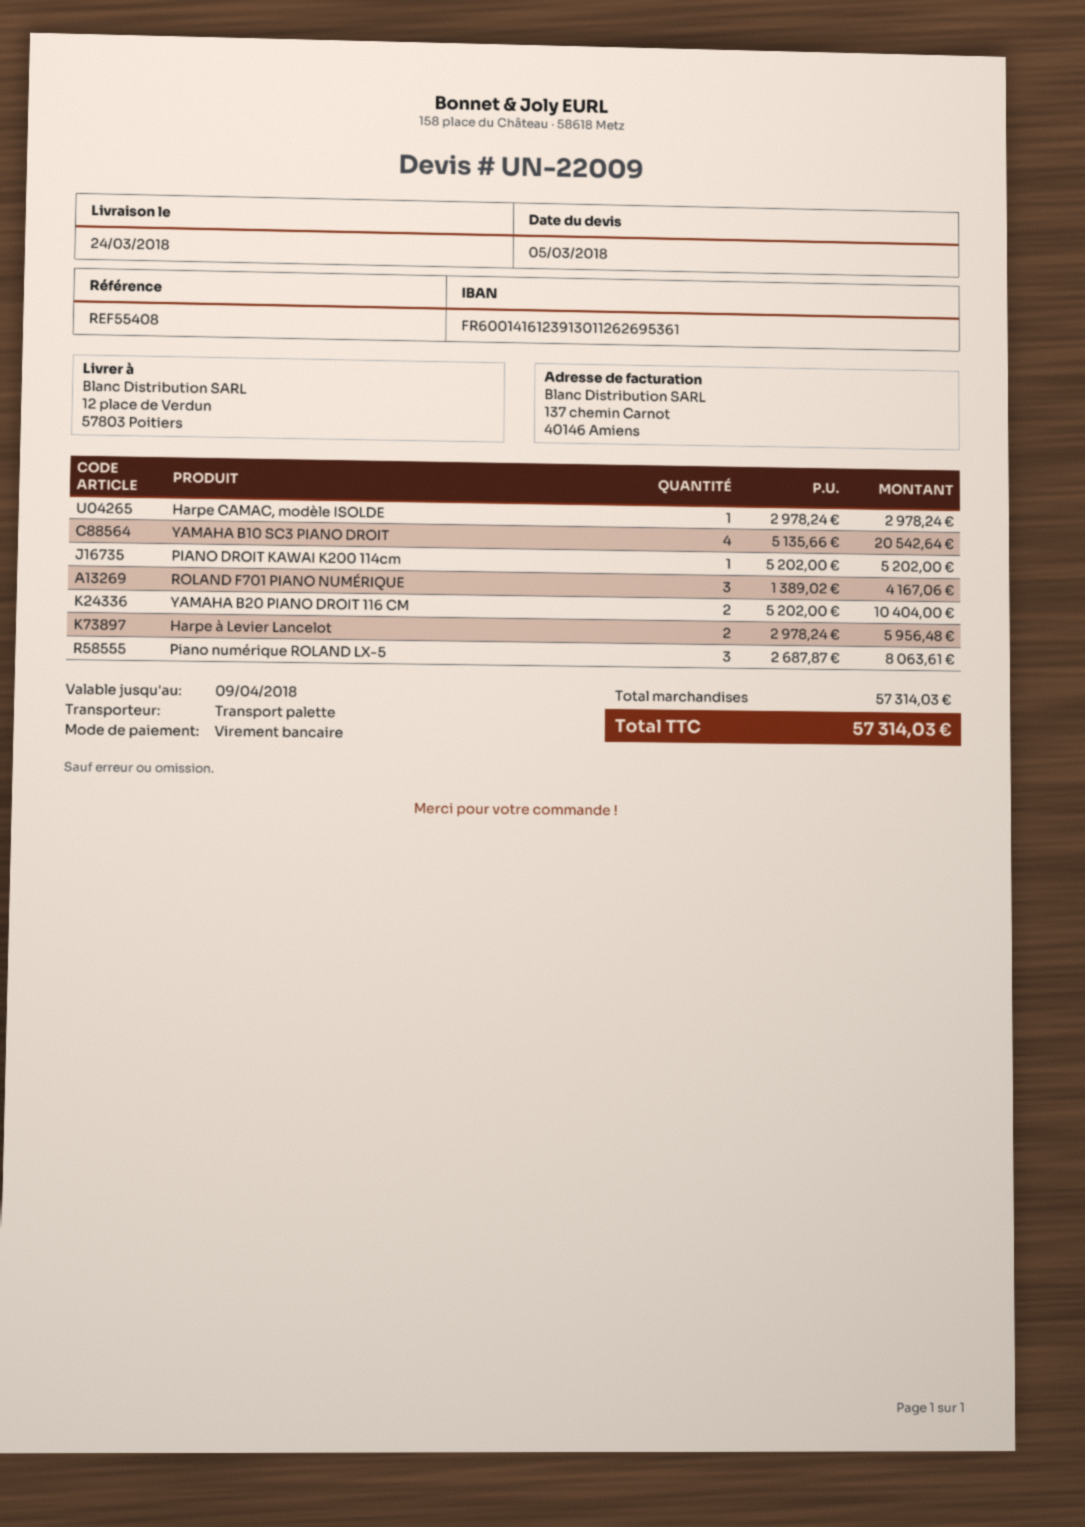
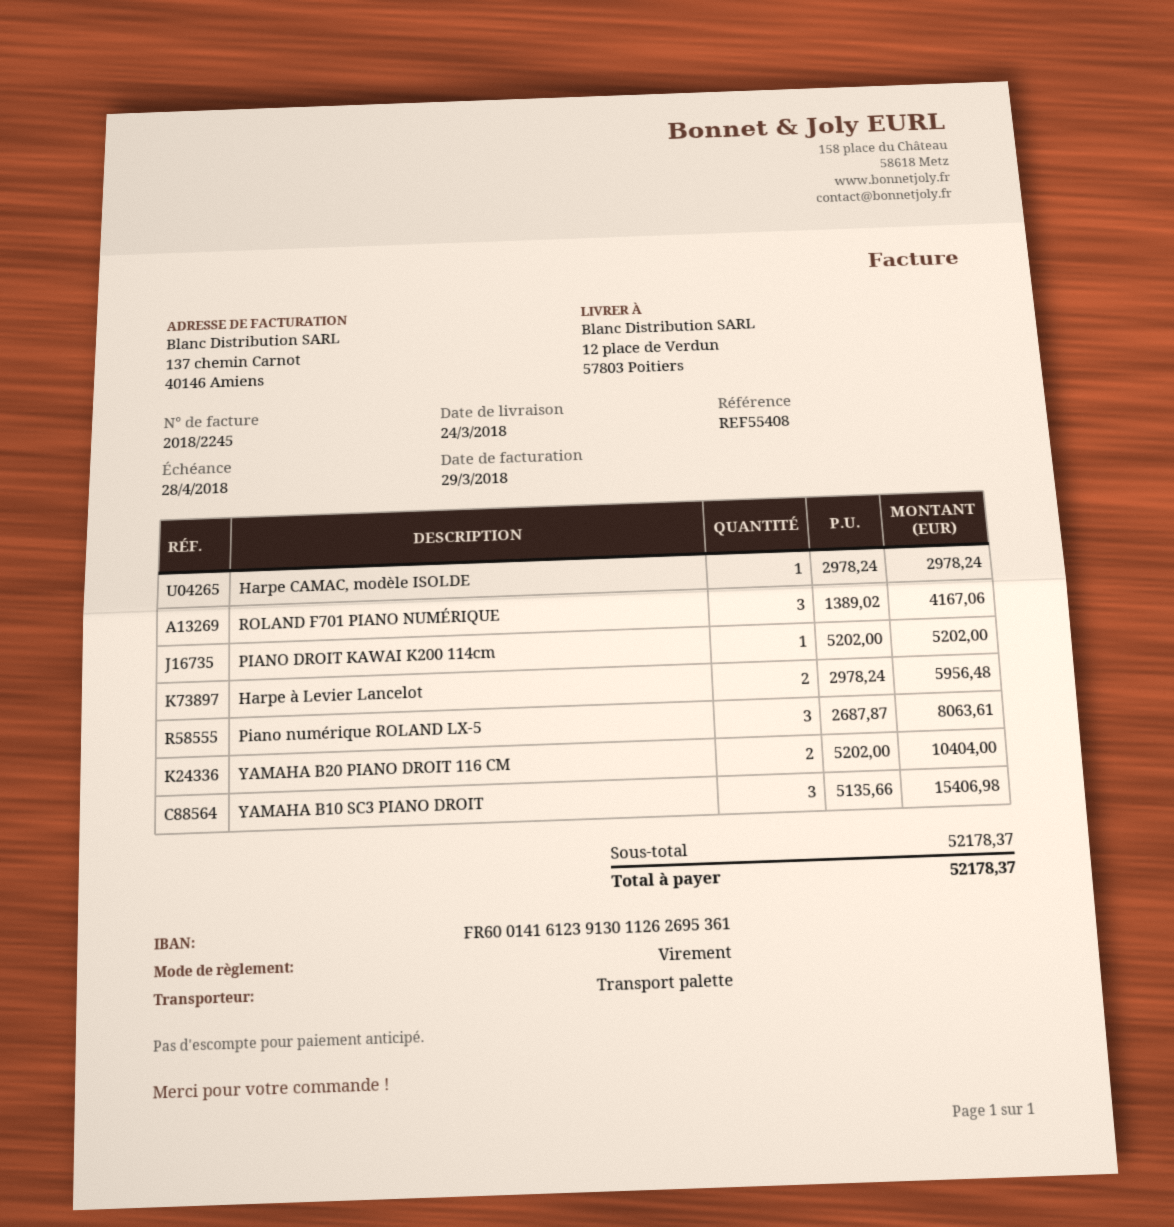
YAMAHA B10 SC3 PIANO DROIT: 4 x 5135.66 = 20542.64 -> 3 x 5135.66 = 15406.98
subtotal: 57314.03 -> 52178.37
total: 57314.03 -> 52178.37

